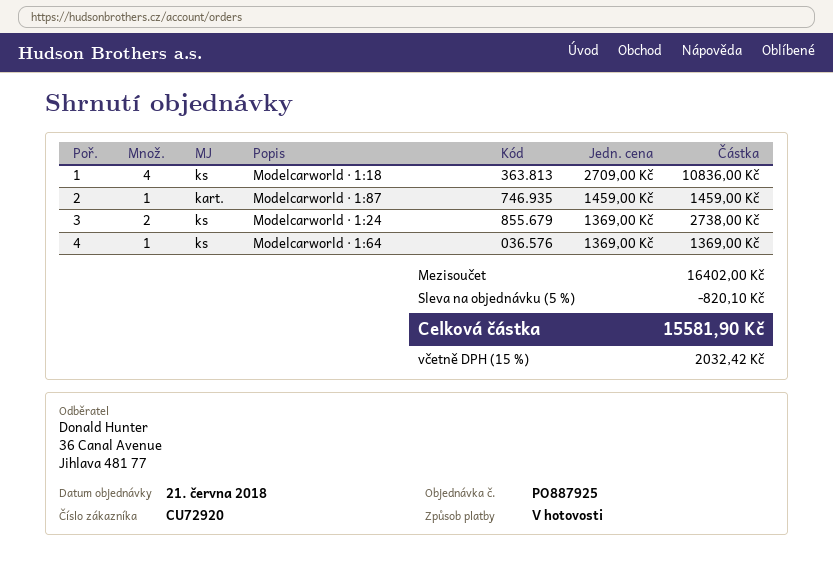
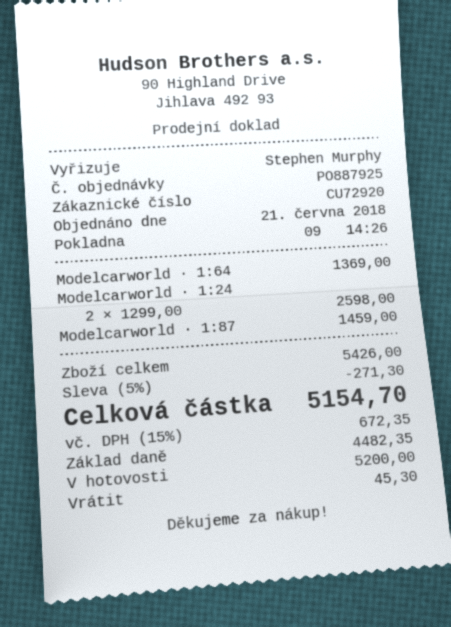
Modelcarworld · 1:18: 4 x 2709.00 = 10836.00 -> none
Modelcarworld · 1:24: 2 x 1369.00 = 2738.00 -> 2 x 1299.00 = 2598.00
subtotal: 16402.00 -> 5426.00
discount: 5% = 820.10 -> 5% = 271.30
tax: 15% = 2032.42 -> 15% = 672.35
total: 15581.90 -> 5154.70

